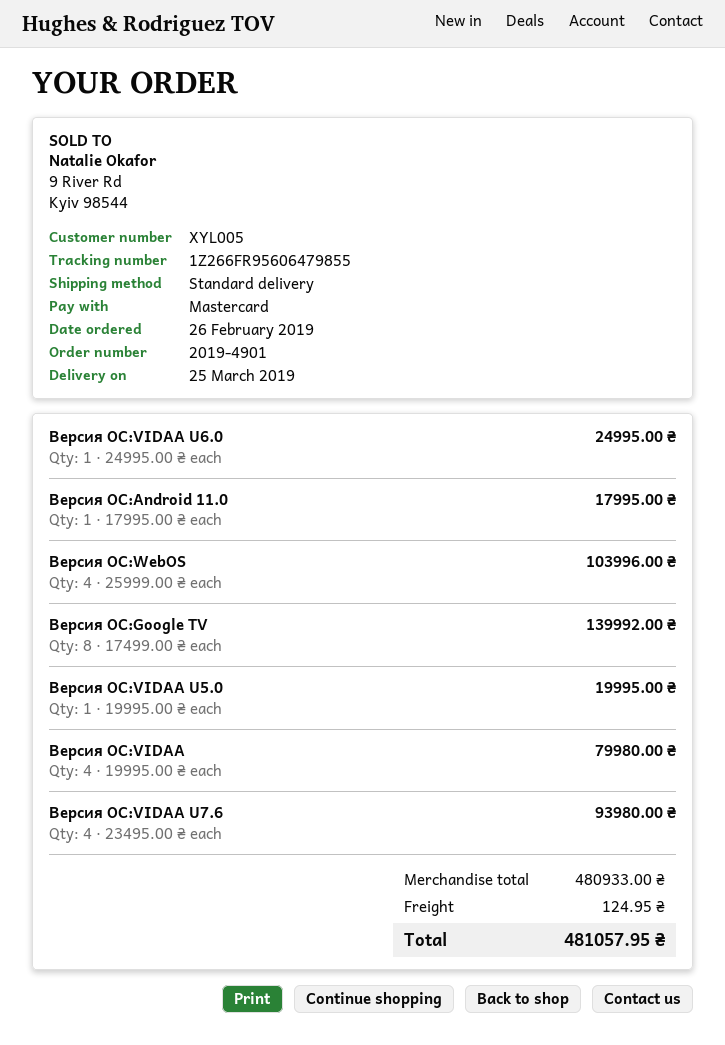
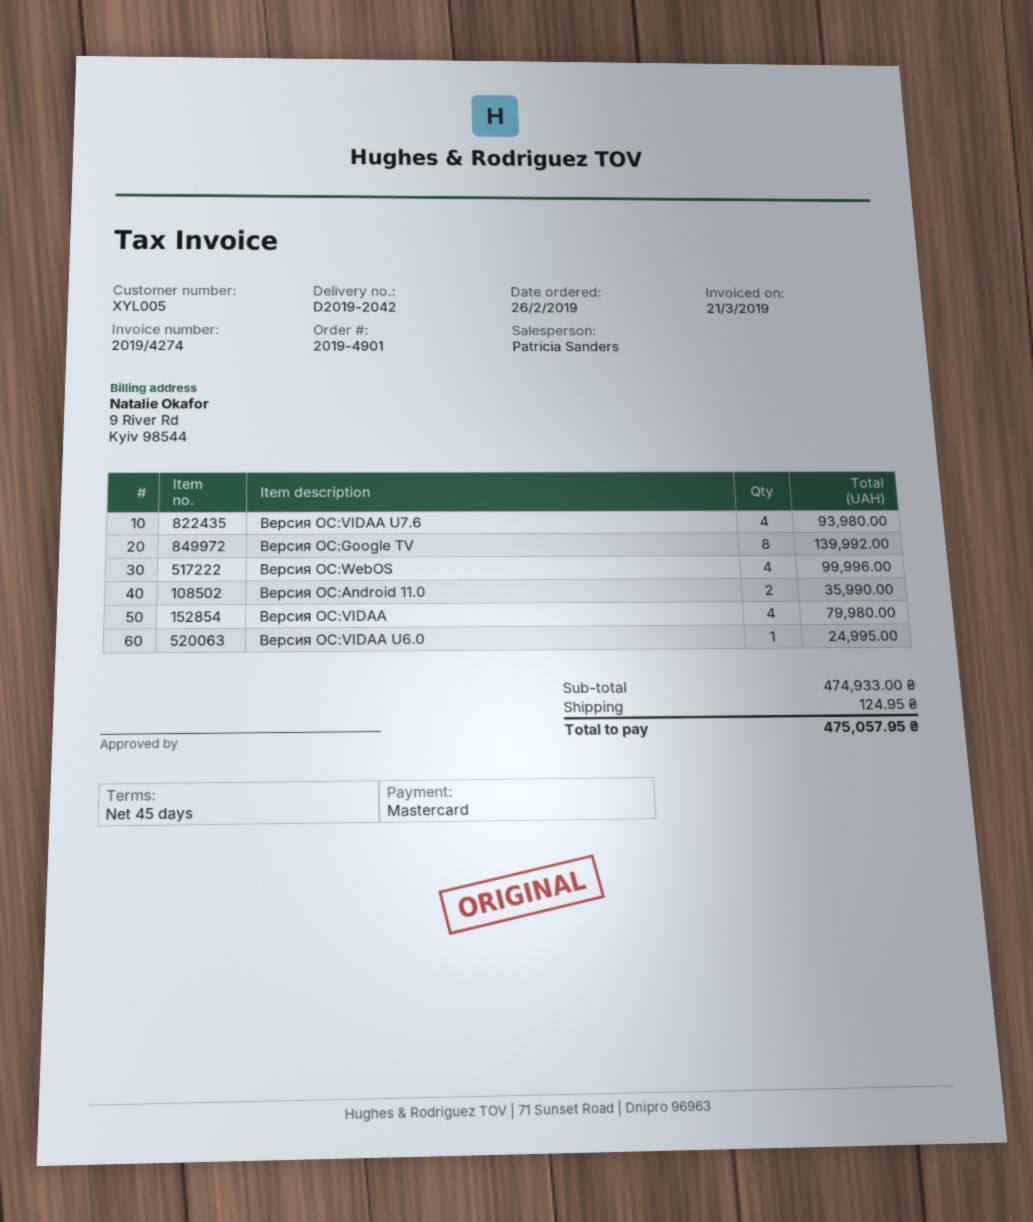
Версия ОС:Android 11.0: 1 for 17995.00 -> 2 for 35990.00
Версия ОС:WebOS: 4 for 103996.00 -> 4 for 99996.00
Версия ОС:VIDAA U5.0: 1 for 19995.00 -> none
subtotal: 480933.00 -> 474933.00
total: 481057.95 -> 475057.95

